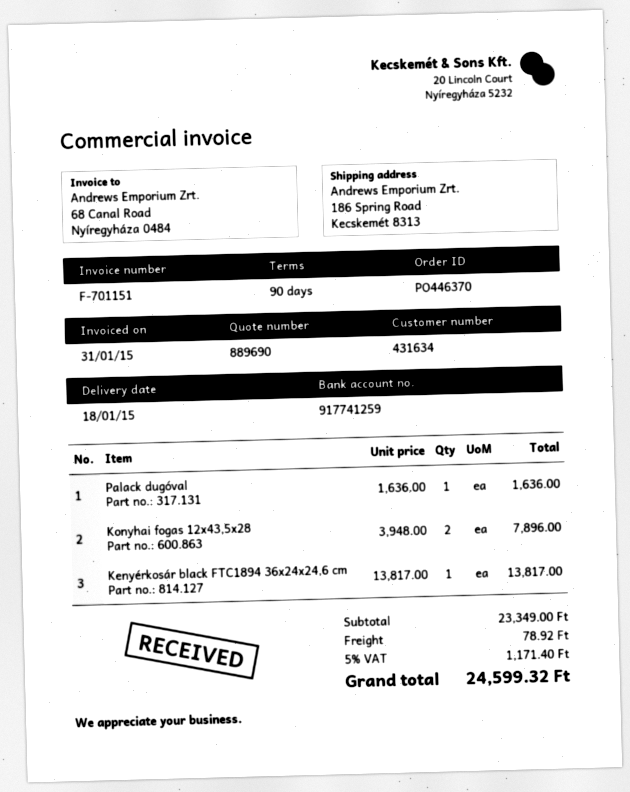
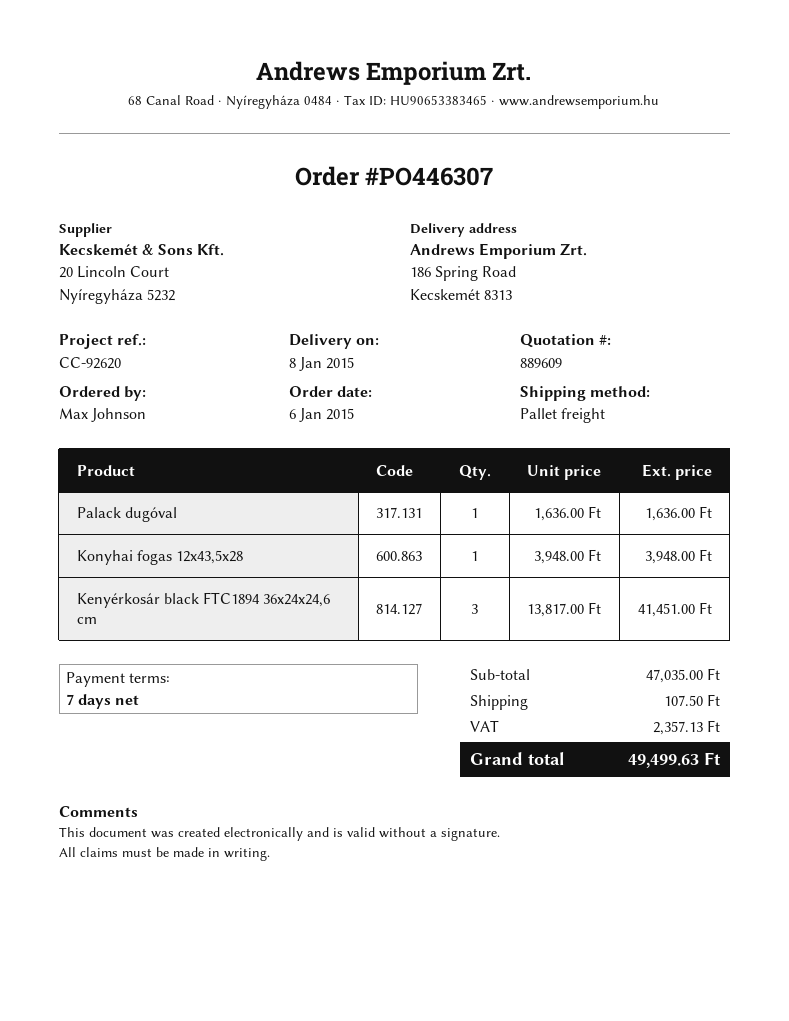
quote number: 889690 -> 889609
order number: PO446370 -> PO446307
delivery date: 2015-01-18 -> 2015-01-08
payment terms: 90 days -> 7 days
Konyhai fogas 12x43,5x28: 2 x 3948.00 = 7896.00 -> 1 x 3948.00 = 3948.00
Kenyérkosár black FTC1894 36x24x24,6 cm: 1 x 13817.00 = 13817.00 -> 3 x 13817.00 = 41451.00
subtotal: 23349.00 -> 47035.00
shipping: 78.92 -> 107.50
tax: 1171.40 -> 2357.13
total: 24599.32 -> 49499.63

